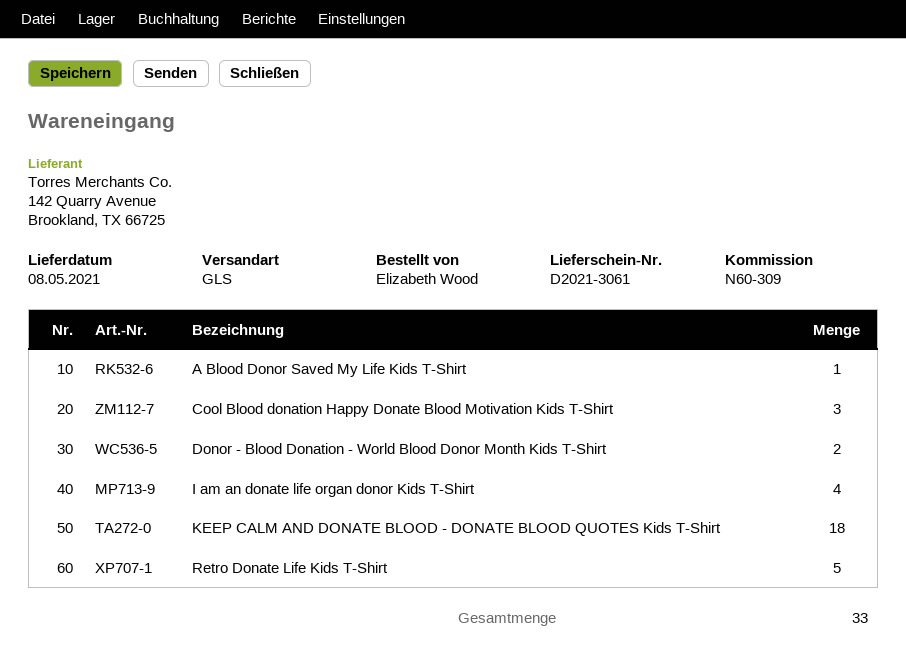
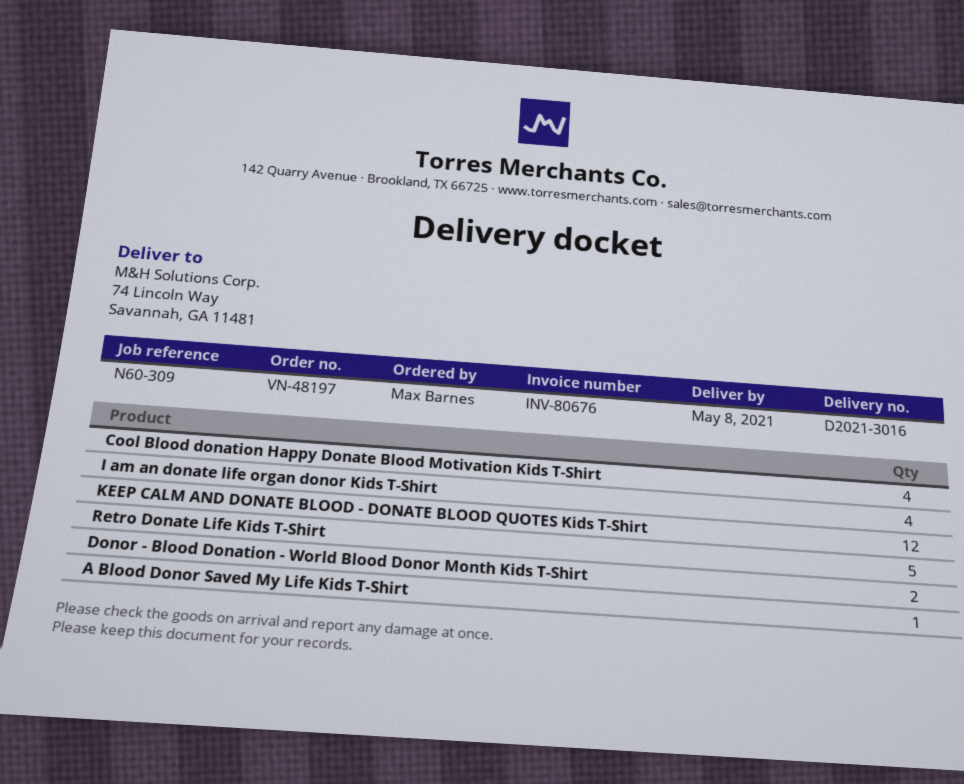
delivery note number: D2021-3061 -> D2021-3016
ordered by: Elizabeth Wood -> Max Barnes
Cool Blood donation Happy Donate Blood Motivation Kids T-Shirt: 3 -> 4
KEEP CALM AND DONATE BLOOD - DONATE BLOOD QUOTES Kids T-Shirt: 18 -> 12

